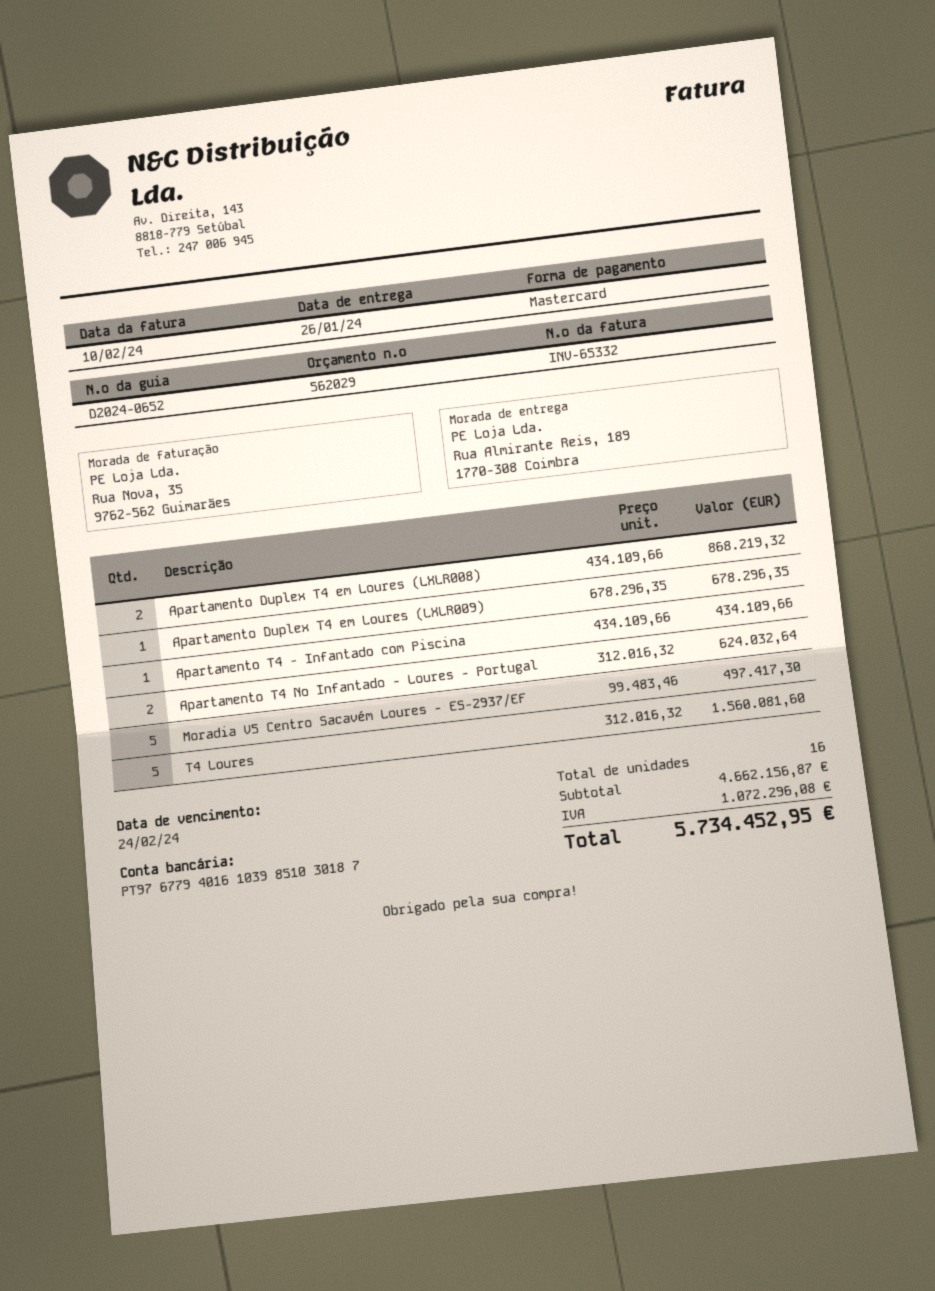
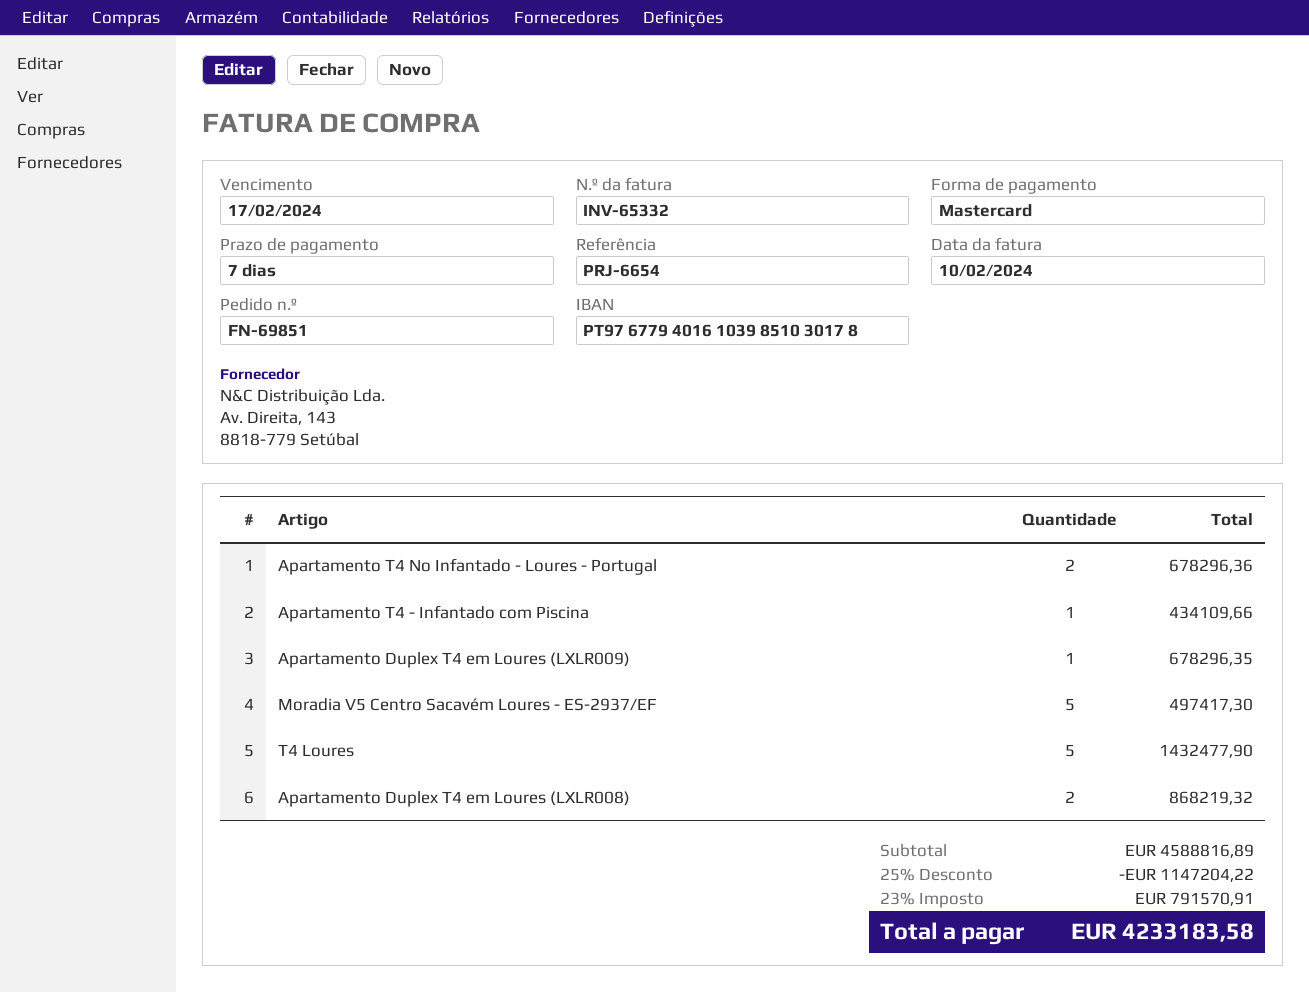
due date: 2024-02-24 -> 2024-02-17
bank account: PT97677940161039851030187 -> PT97677940161039851030178
Apartamento T4 No Infantado - Loures - Portugal: 2 for 624032.64 -> 2 for 678296.36
T4 Loures: 5 for 1560081.60 -> 5 for 1432477.90
subtotal: 4662156.87 -> 4588816.89
discount: none -> 25% = 1147204.22
tax: 1072296.08 -> 791570.91
total: 5734452.95 -> 4233183.58

